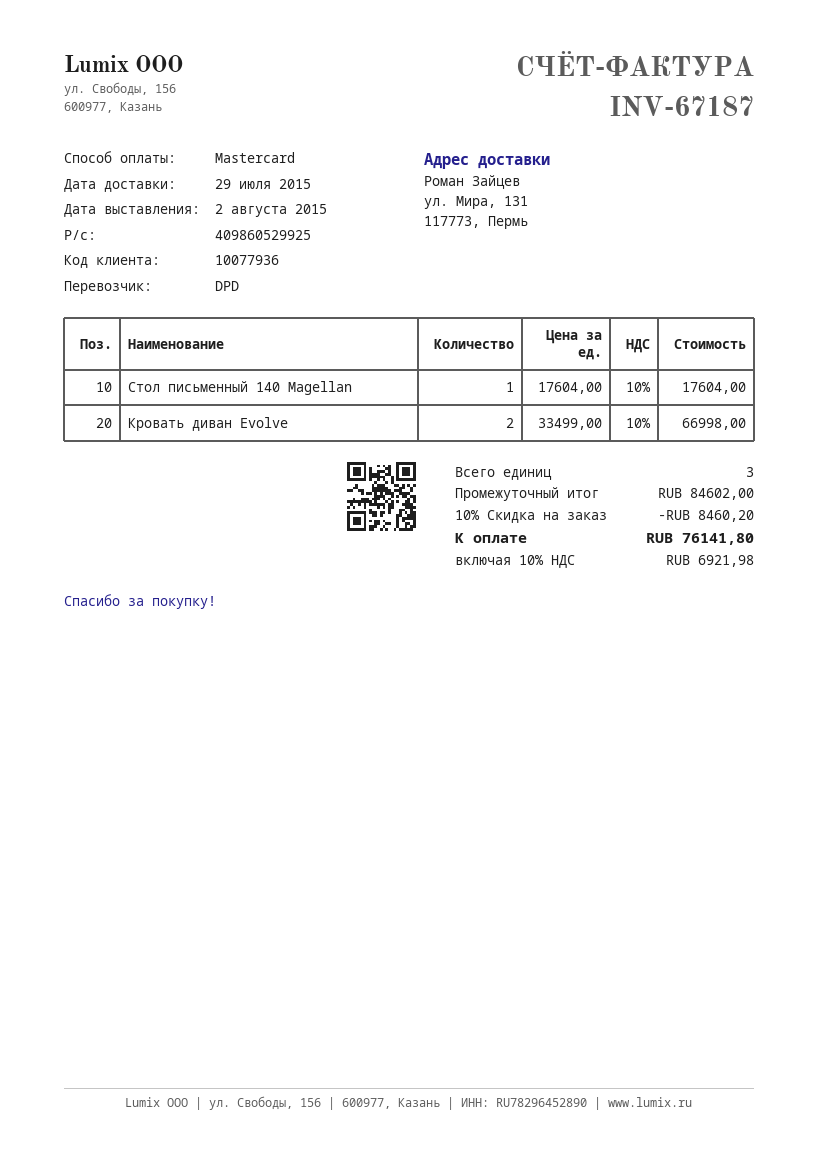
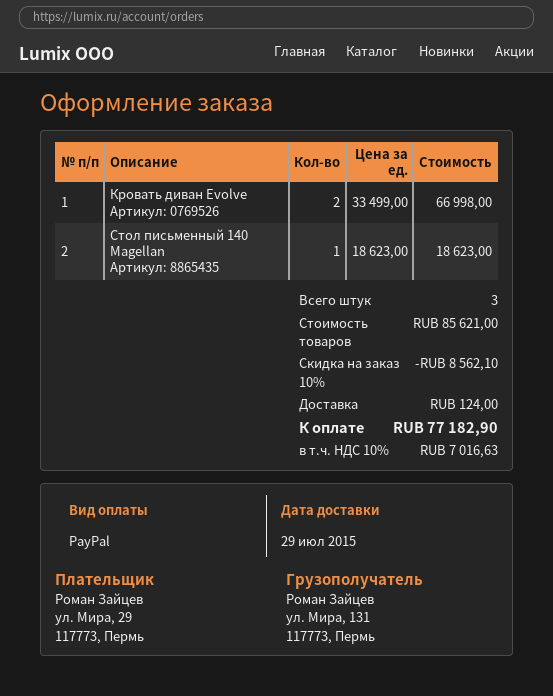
payment method: Mastercard -> PayPal
Стол письменный 140 Magellan: 1 x 17604.00 = 17604.00 -> 1 x 18623.00 = 18623.00
subtotal: 84602.00 -> 85621.00
discount: 10% = 8460.20 -> 10% = 8562.10
shipping: none -> 124.00
tax: 10% = 6921.98 -> 10% = 7016.63
total: 76141.80 -> 77182.90

